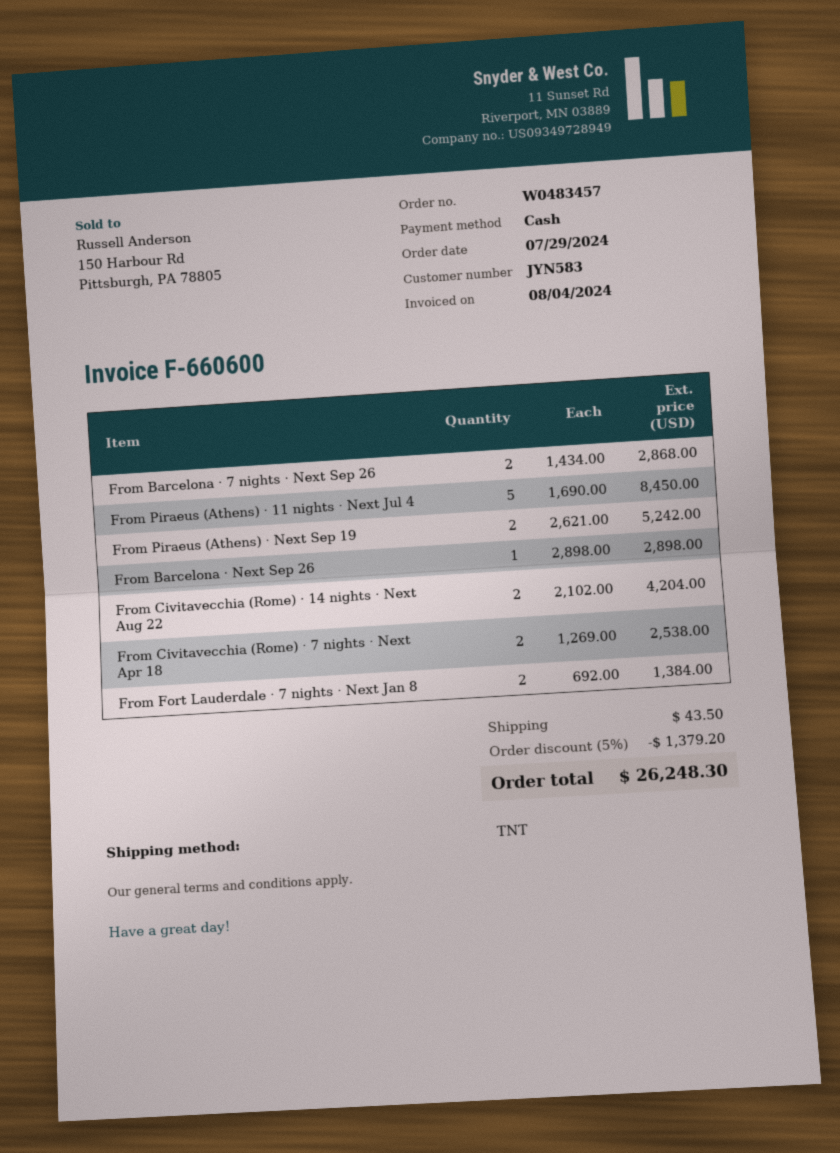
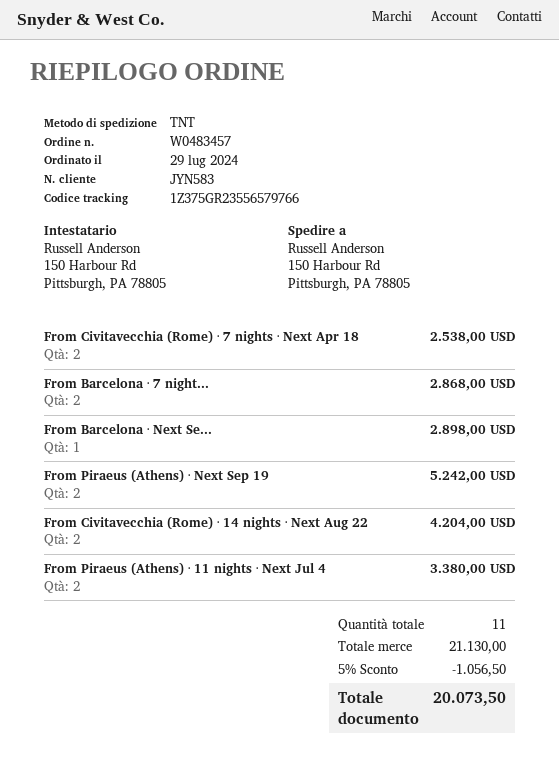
From Piraeus (Athens) · 11 nights · Next Jul 4: 5 for 8450.00 -> 2 for 3380.00
From Fort Lauderdale · 7 nights · Next Jan 8: 2 for 1384.00 -> none
discount: 5% = 1379.20 -> 5% = 1056.50
shipping: 43.50 -> none
total: 26248.30 -> 20073.50

